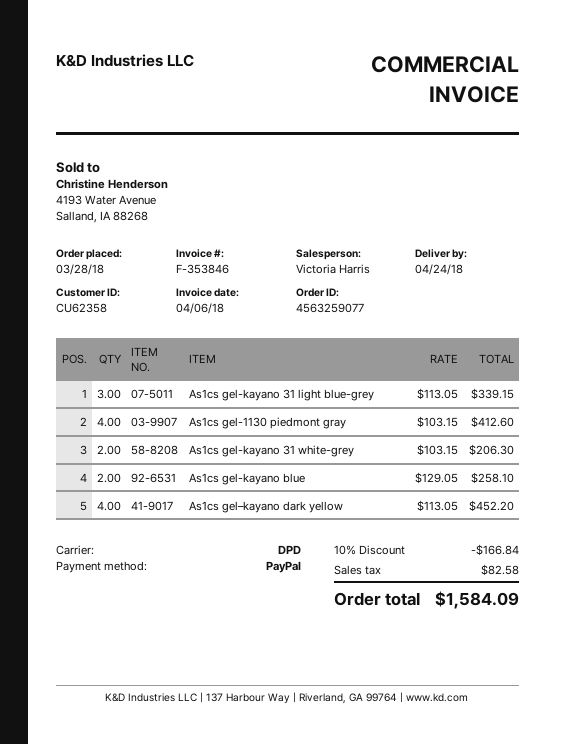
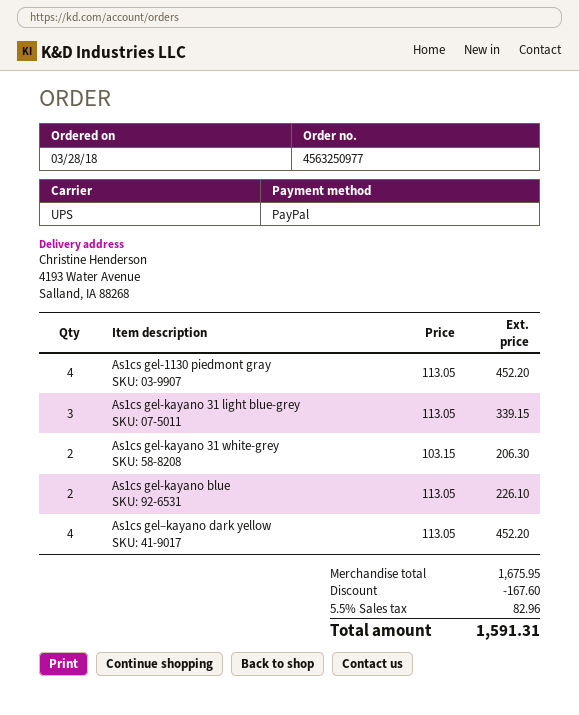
order number: 4563259077 -> 4563250977
shipping method: DPD -> UPS
As1cs gel-1130 piedmont gray: 4 x 103.15 = 412.60 -> 4 x 113.05 = 452.20
As1cs gel-kayano blue: 2 x 129.05 = 258.10 -> 2 x 113.05 = 226.10
discount: 166.84 -> 167.60
tax: 82.58 -> 82.96
total: 1584.09 -> 1591.31

